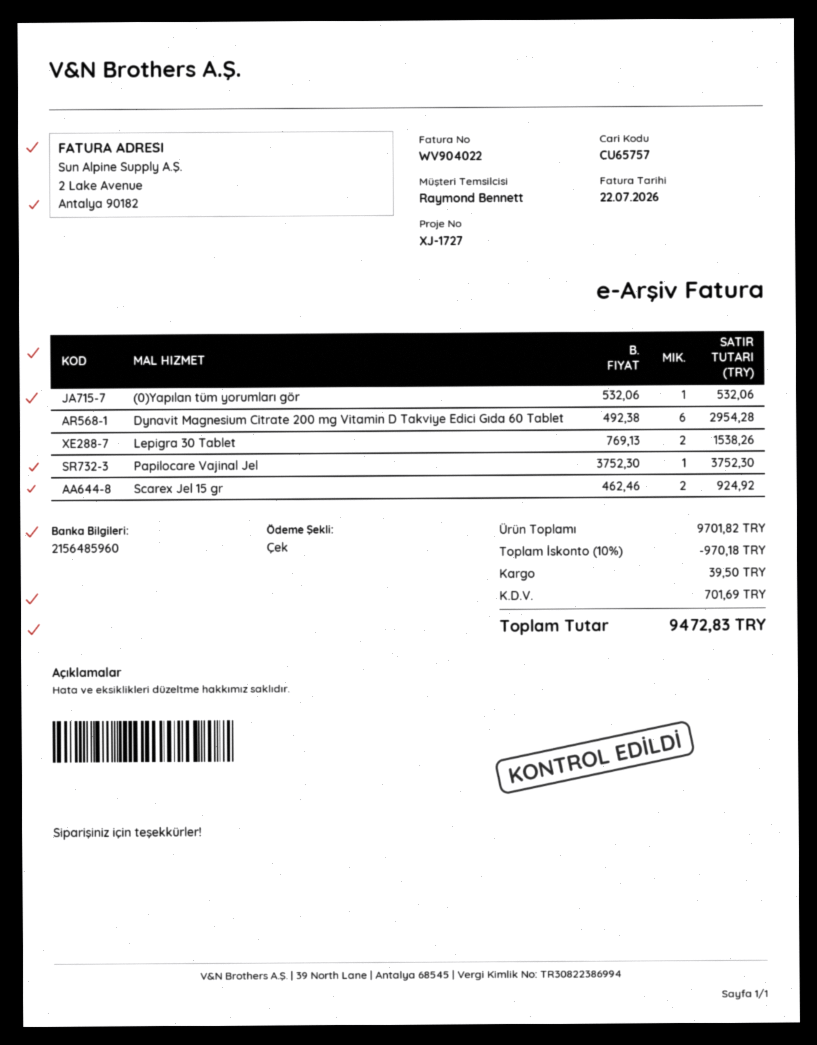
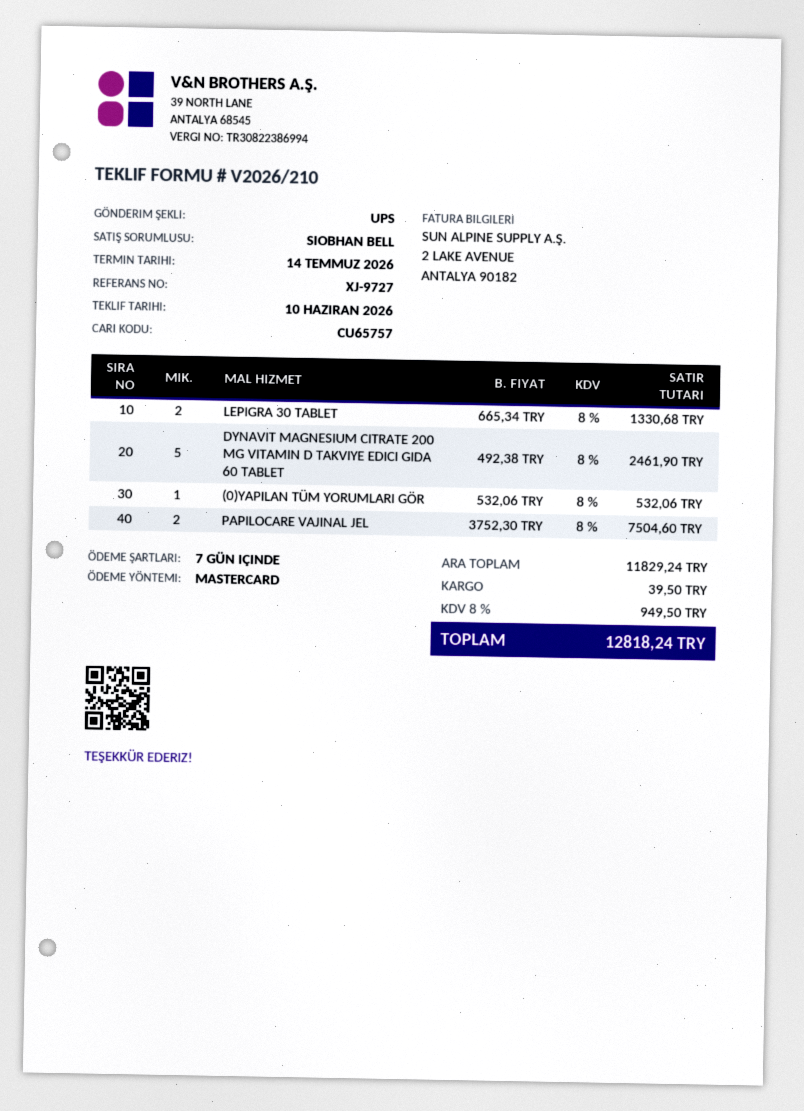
reference: XJ-1727 -> XJ-9727
sales rep: Raymond Bennett -> SIOBHAN BELL
payment method: cheque -> Mastercard
Dynavit Magnesium Citrate 200 mg Vitamin D Takviye Edici Gıda 60 Tablet: 6 x 492.38 = 2954.28 -> 5 x 492.38 = 2461.90
Lepigra 30 Tablet: 2 x 769.13 = 1538.26 -> 2 x 665.34 = 1330.68
Papilocare Vajinal Jel: 1 x 3752.30 = 3752.30 -> 2 x 3752.30 = 7504.60
Scarex Jel 15 gr: 2 x 462.46 = 924.92 -> none
subtotal: 9701.82 -> 11829.24
discount: 10% = 970.18 -> none
tax: 701.69 -> 949.50
total: 9472.83 -> 12818.24

